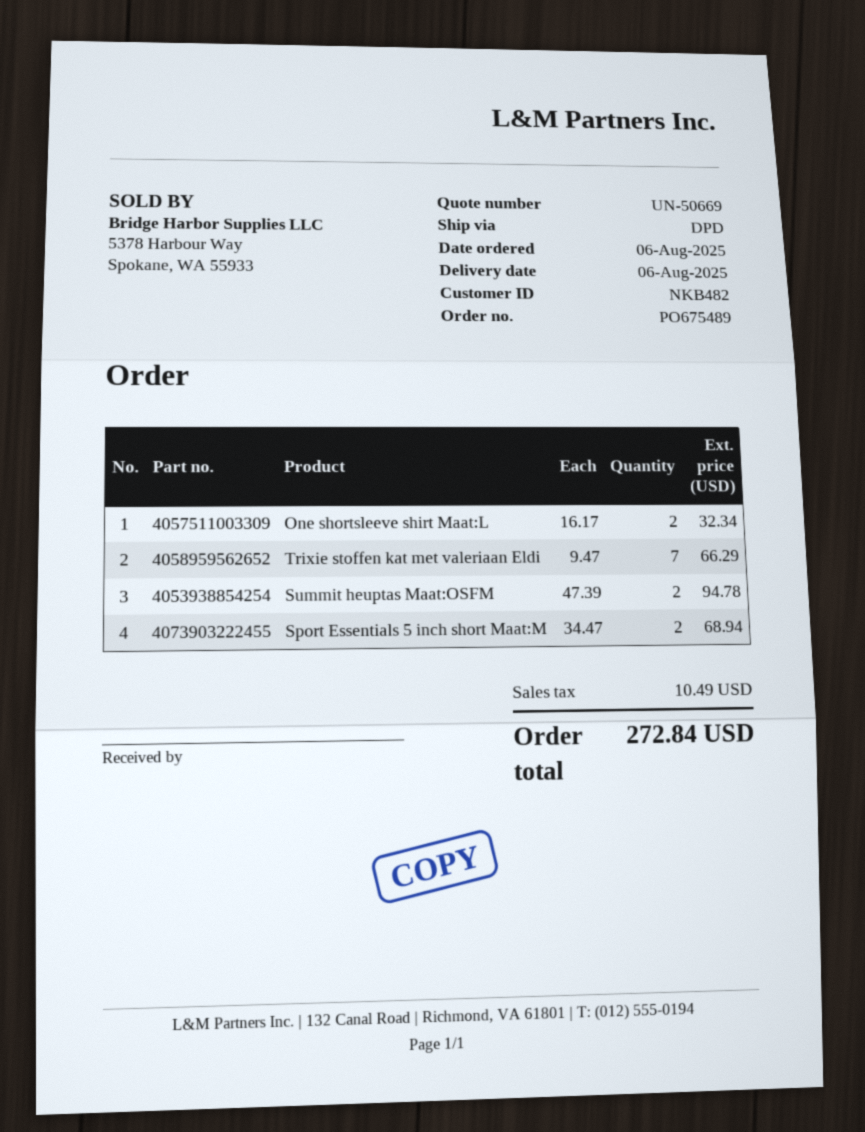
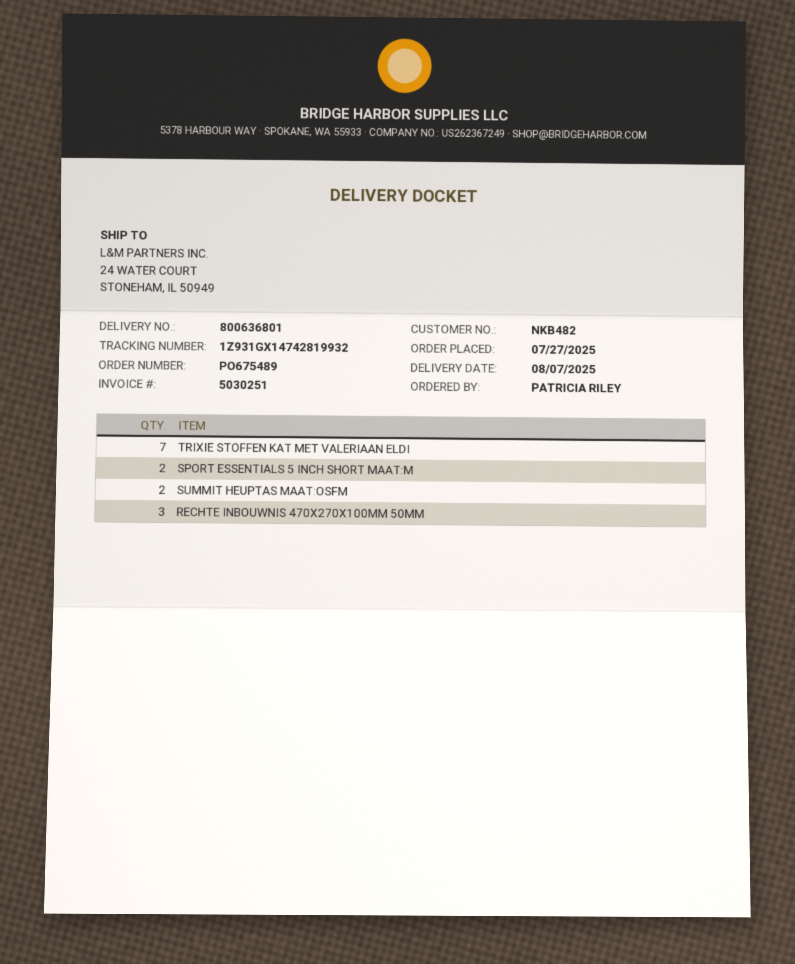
order date: 2025-08-06 -> 2025-07-27
delivery date: 2025-08-06 -> 2025-08-07
One shortsleeve shirt Maat:L: 2 -> none
RECHTE INBOUWNIS 470X270X100MM 50MM: none -> 3

